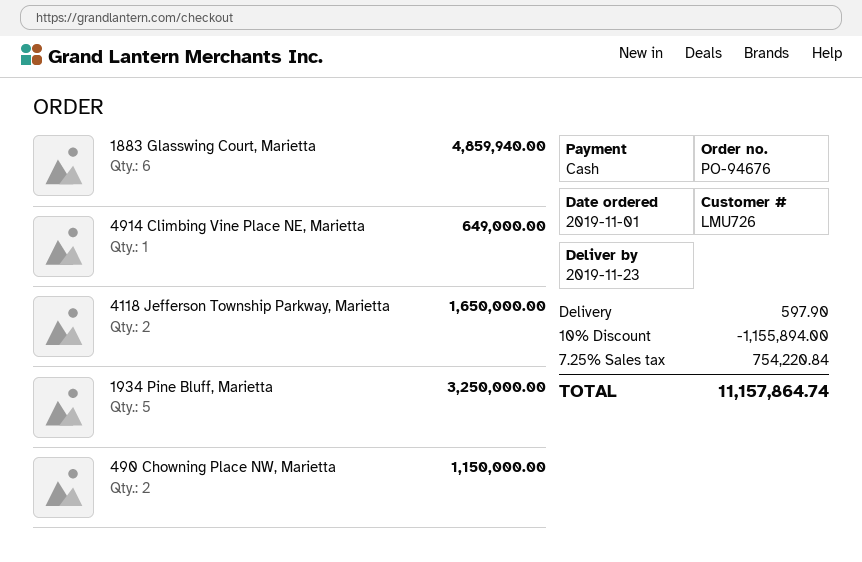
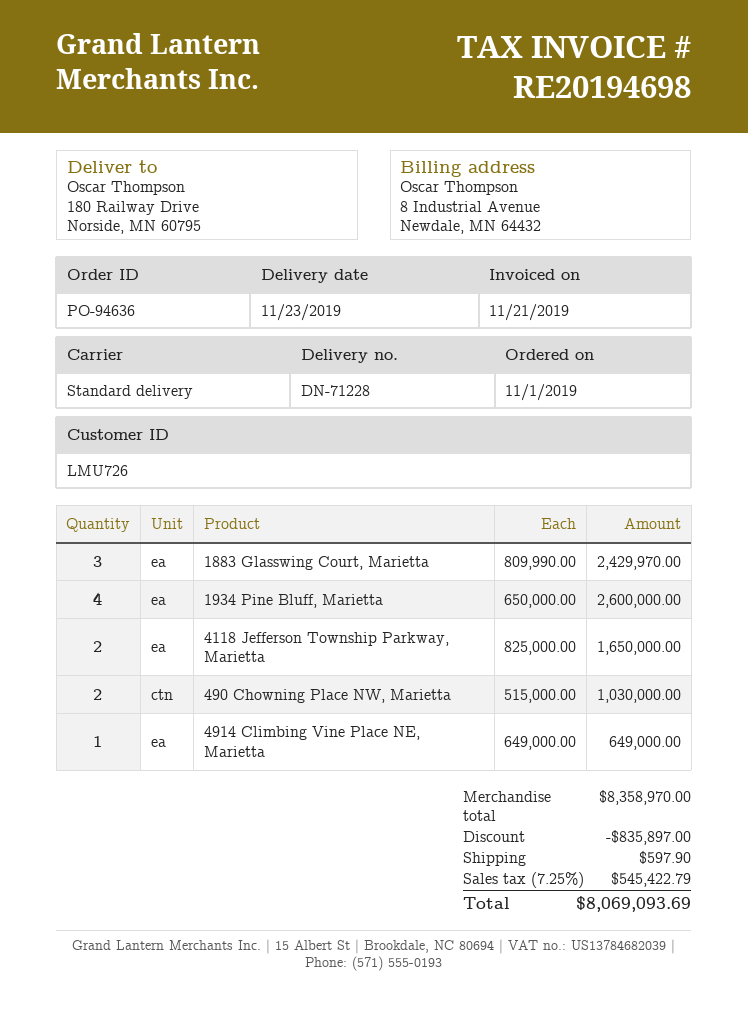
order number: PO-94676 -> PO-94636
1883 Glasswing Court, Marietta: 6 for 4859940.00 -> 3 for 2429970.00
1934 Pine Bluff, Marietta: 5 for 3250000.00 -> 4 for 2600000.00
490 Chowning Place NW, Marietta: 2 for 1150000.00 -> 2 for 1030000.00
discount: 1155894.00 -> 835897.00
tax: 7.25% = 754220.84 -> 7.25% = 545422.79
total: 11157864.74 -> 8069093.69

